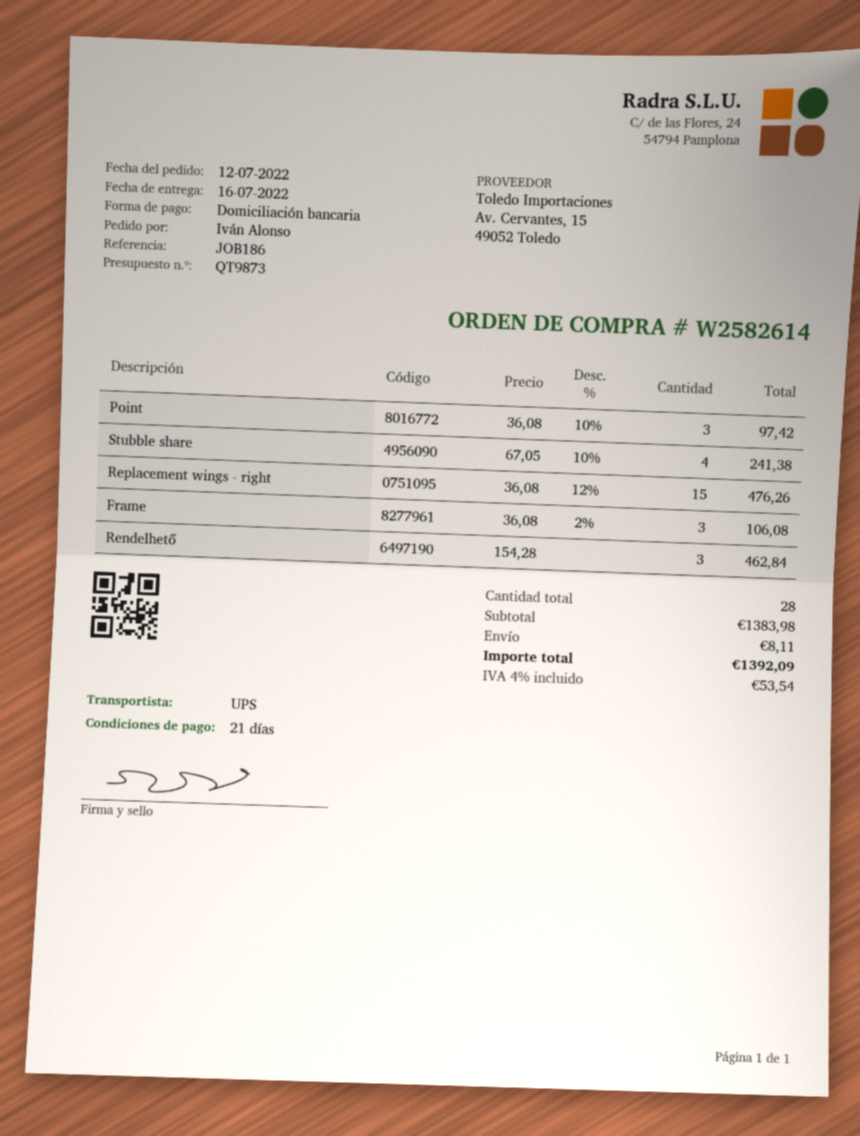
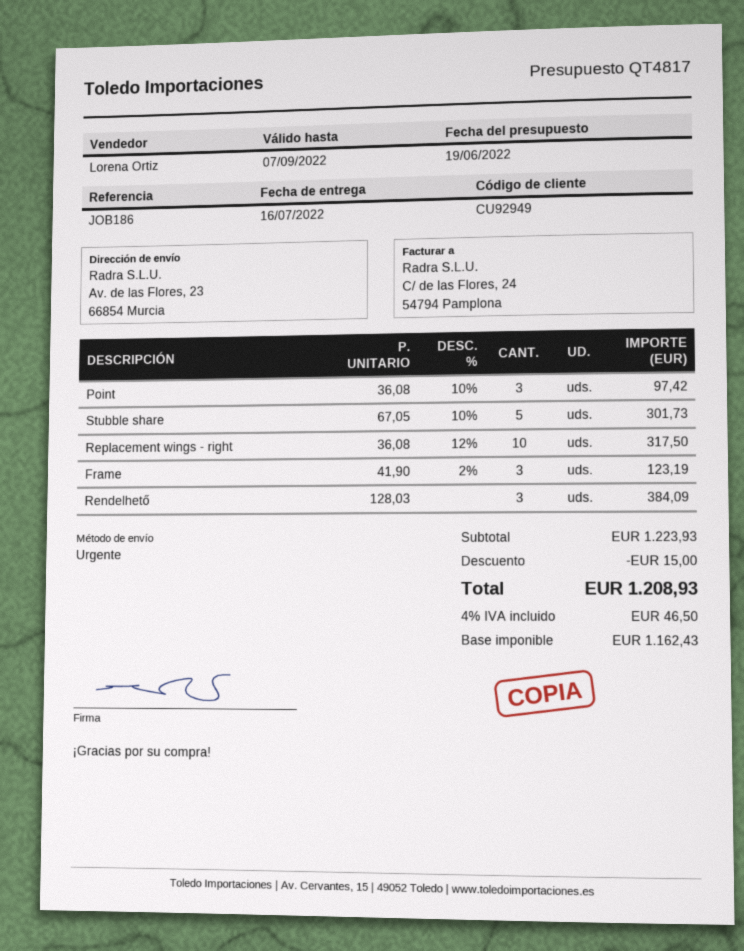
quote number: QT9873 -> QT4817
shipping method: UPS -> express
Stubble share: 4 x 67.05 - 10% = 241.38 -> 5 x 67.05 - 10% = 301.73
Replacement wings - right: 15 x 36.08 - 12% = 476.26 -> 10 x 36.08 - 12% = 317.50
Frame: 3 x 36.08 - 2% = 106.08 -> 3 x 41.90 - 2% = 123.19
Rendelhető: 3 x 154.28 = 462.84 -> 3 x 128.03 = 384.09
subtotal: 1383.98 -> 1223.93
discount: none -> 15.00
shipping: 8.11 -> none
tax: 4% = 53.54 -> 4% = 46.50
total: 1392.09 -> 1208.93

